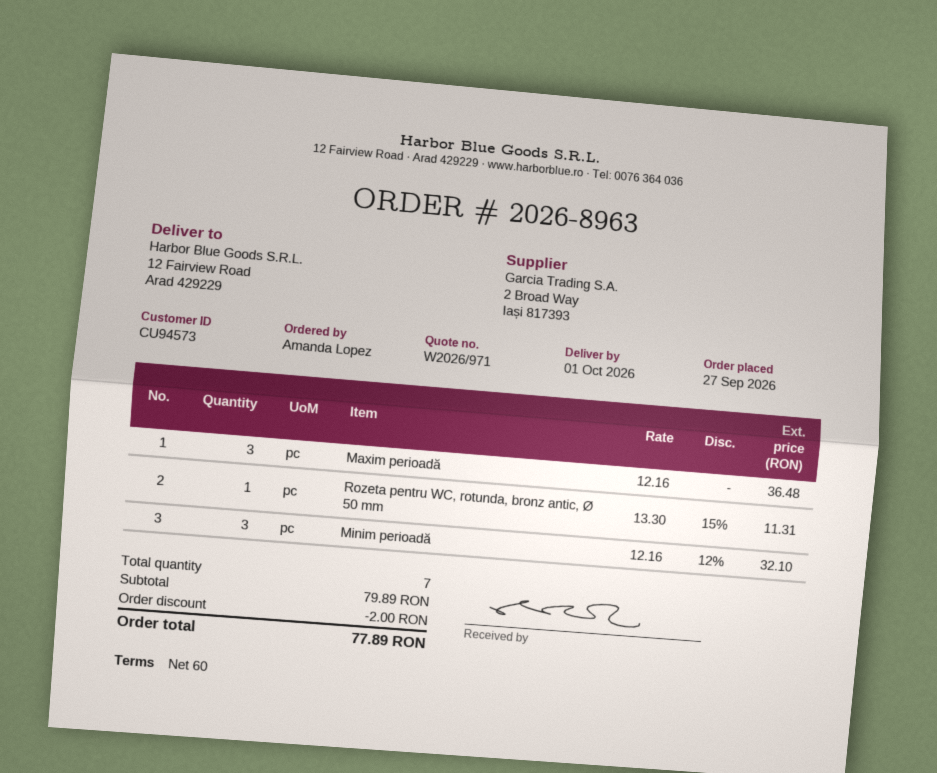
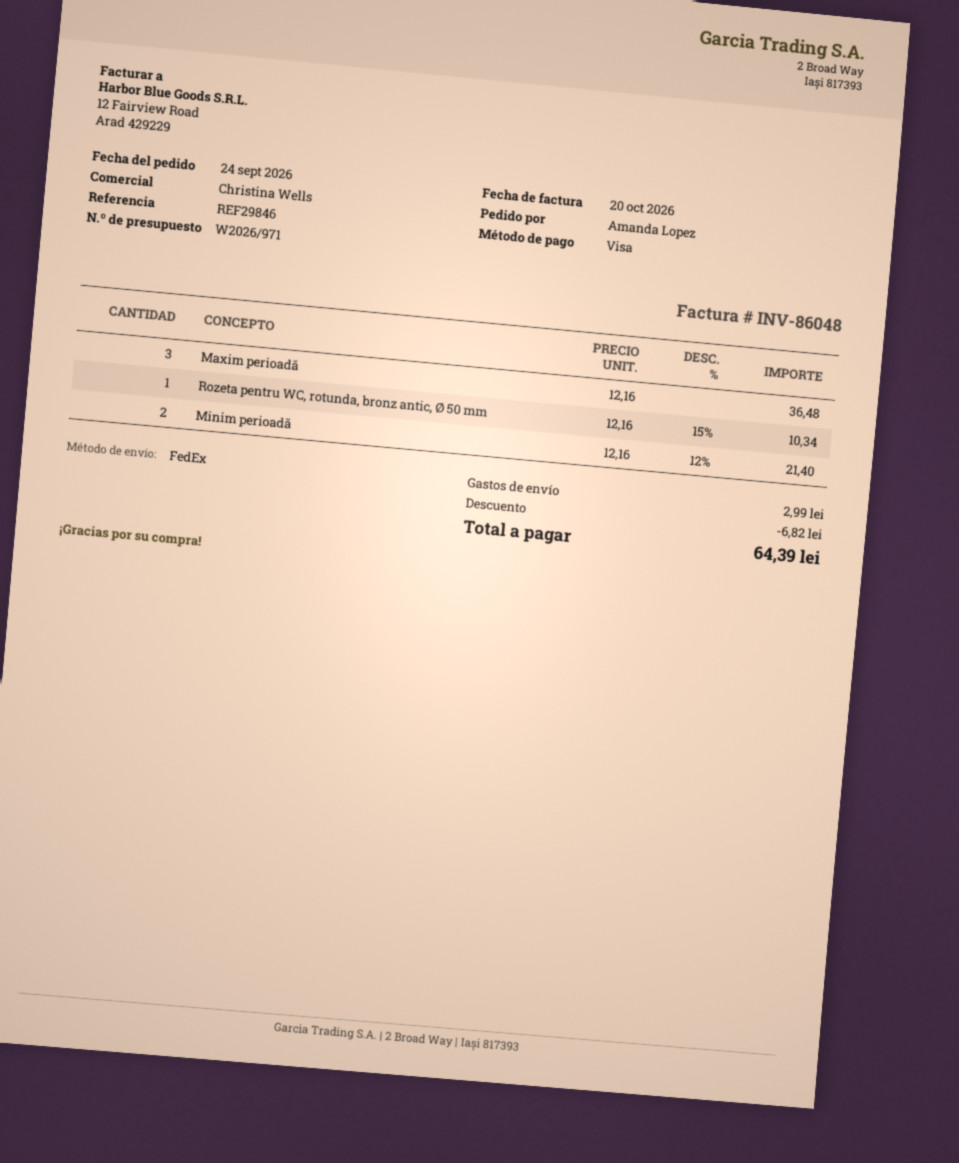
order date: 2026-09-27 -> 2026-09-24
Rozeta pentru WC, rotunda, bronz antic, Ø 50 mm: 1 x 13.30 - 15% = 11.31 -> 1 x 12.16 - 15% = 10.34
Minim perioadă: 3 x 12.16 - 12% = 32.10 -> 2 x 12.16 - 12% = 21.40
discount: 2.00 -> 6.82
shipping: none -> 2.99
total: 77.89 -> 64.39

